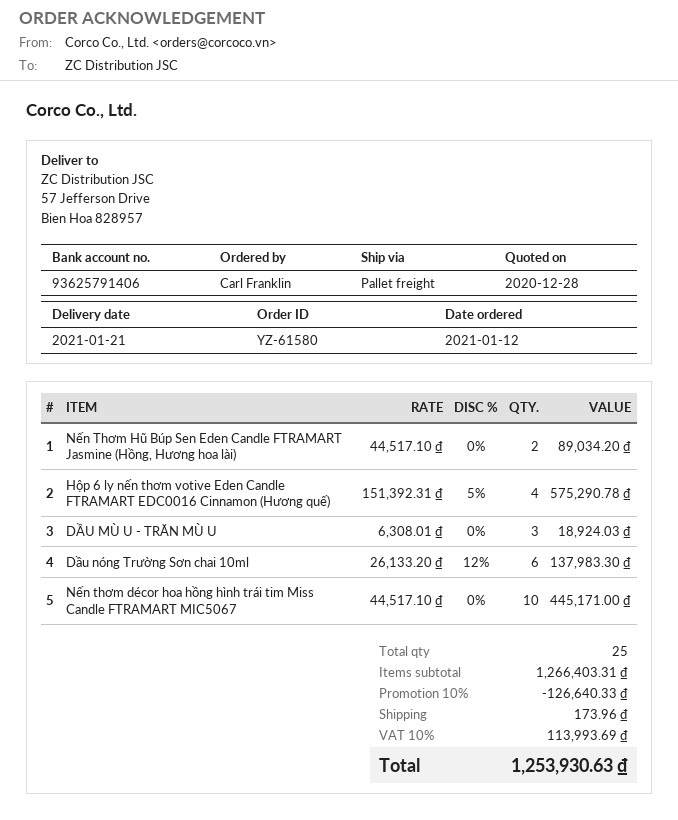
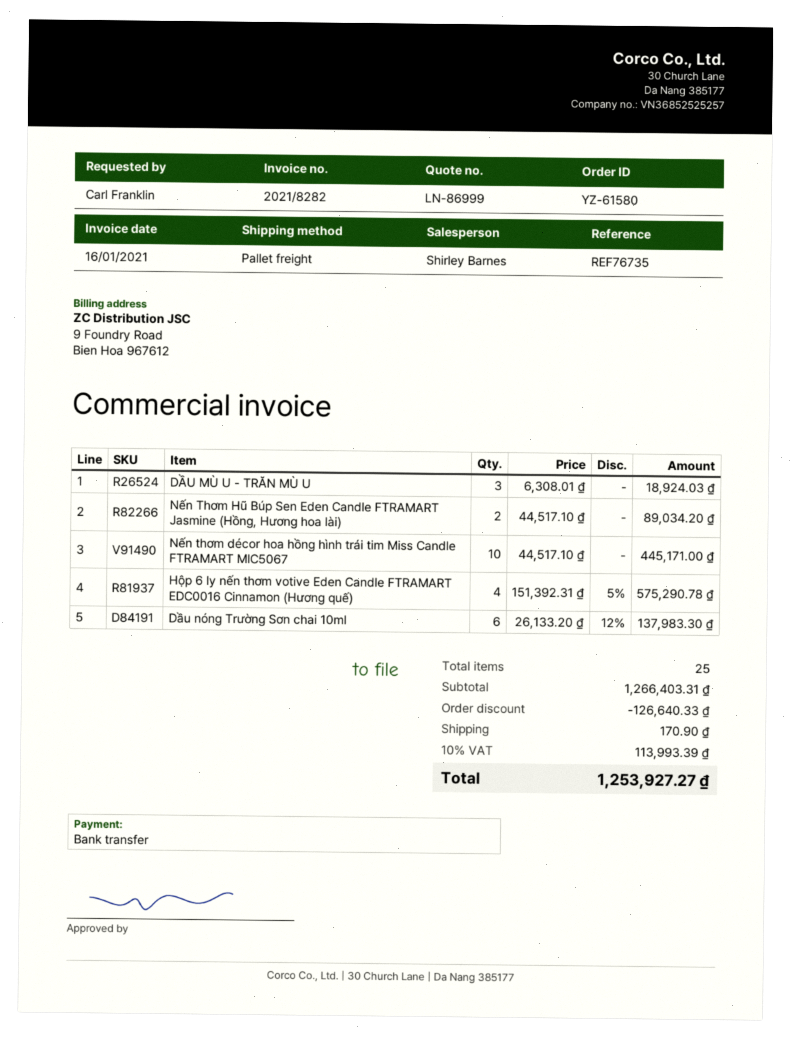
shipping: 173.96 -> 170.90
tax: 10% = 113993.69 -> 10% = 113993.39
total: 1253930.63 -> 1253927.27

